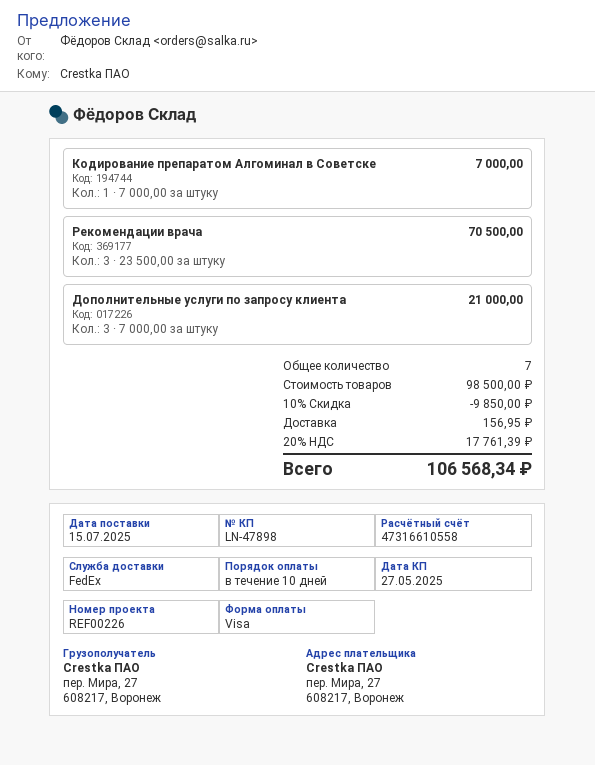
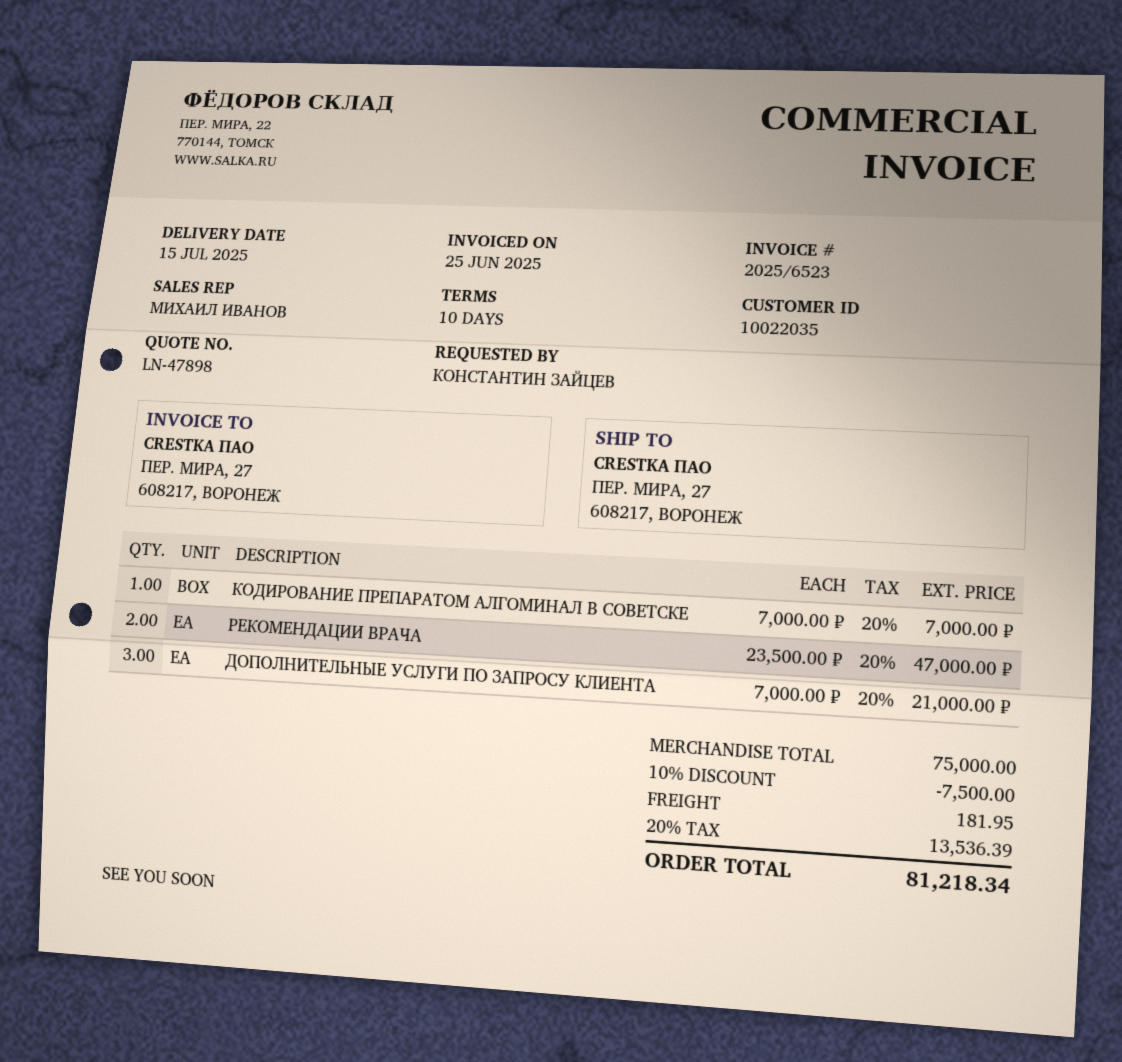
Рекомендации врача: 3 x 23500.00 = 70500.00 -> 2 x 23500.00 = 47000.00
subtotal: 98500.00 -> 75000.00
discount: 10% = 9850.00 -> 10% = 7500.00
shipping: 156.95 -> 181.95
tax: 20% = 17761.39 -> 20% = 13536.39
total: 106568.34 -> 81218.34

